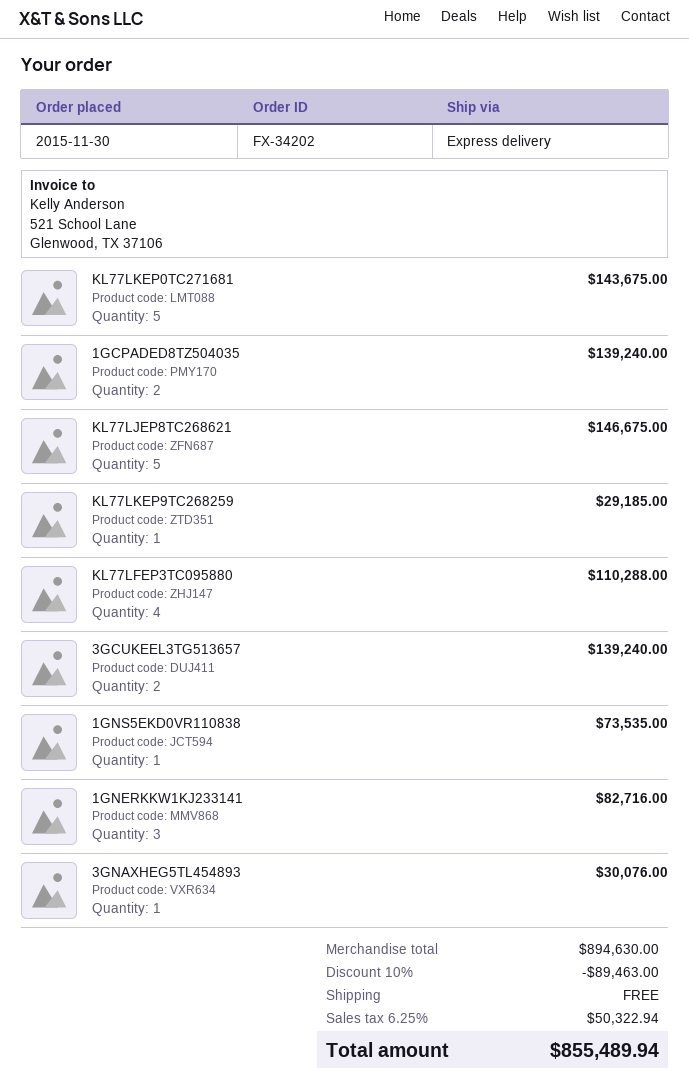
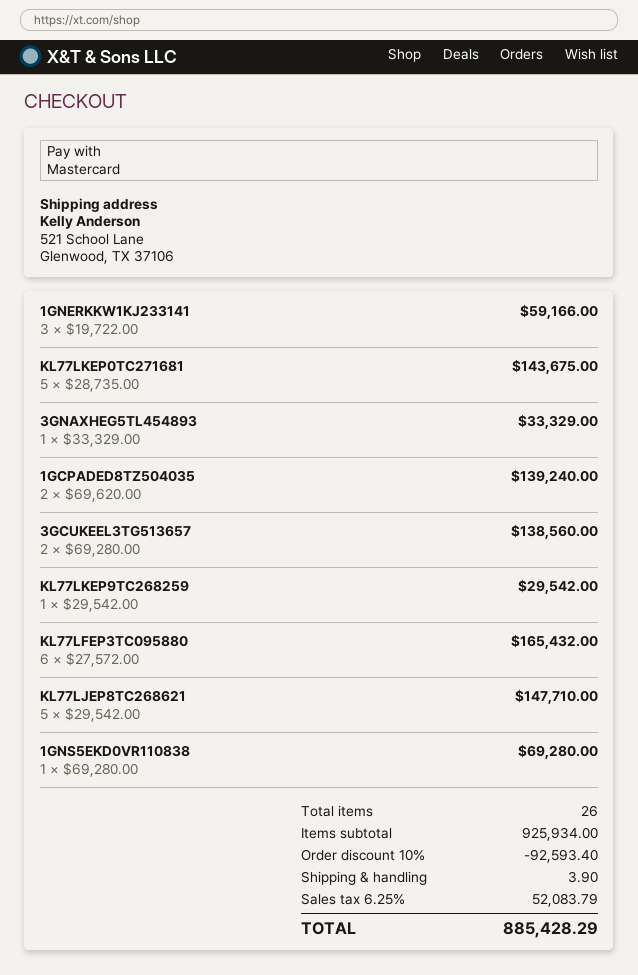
KL77LJEP8TC268621: 5 for 146675.00 -> 5 for 147710.00
KL77LKEP9TC268259: 1 for 29185.00 -> 1 for 29542.00
KL77LFEP3TC095880: 4 for 110288.00 -> 6 for 165432.00
3GCUKEEL3TG513657: 2 for 139240.00 -> 2 for 138560.00
1GNS5EKD0VR110838: 1 for 73535.00 -> 1 for 69280.00
1GNERKKW1KJ233141: 3 for 82716.00 -> 3 for 59166.00
3GNAXHEG5TL454893: 1 for 30076.00 -> 1 for 33329.00
subtotal: 894630.00 -> 925934.00
discount: 10% = 89463.00 -> 10% = 92593.40
shipping: 0.00 -> 3.90
tax: 6.25% = 50322.94 -> 6.25% = 52083.79
total: 855489.94 -> 885428.29

